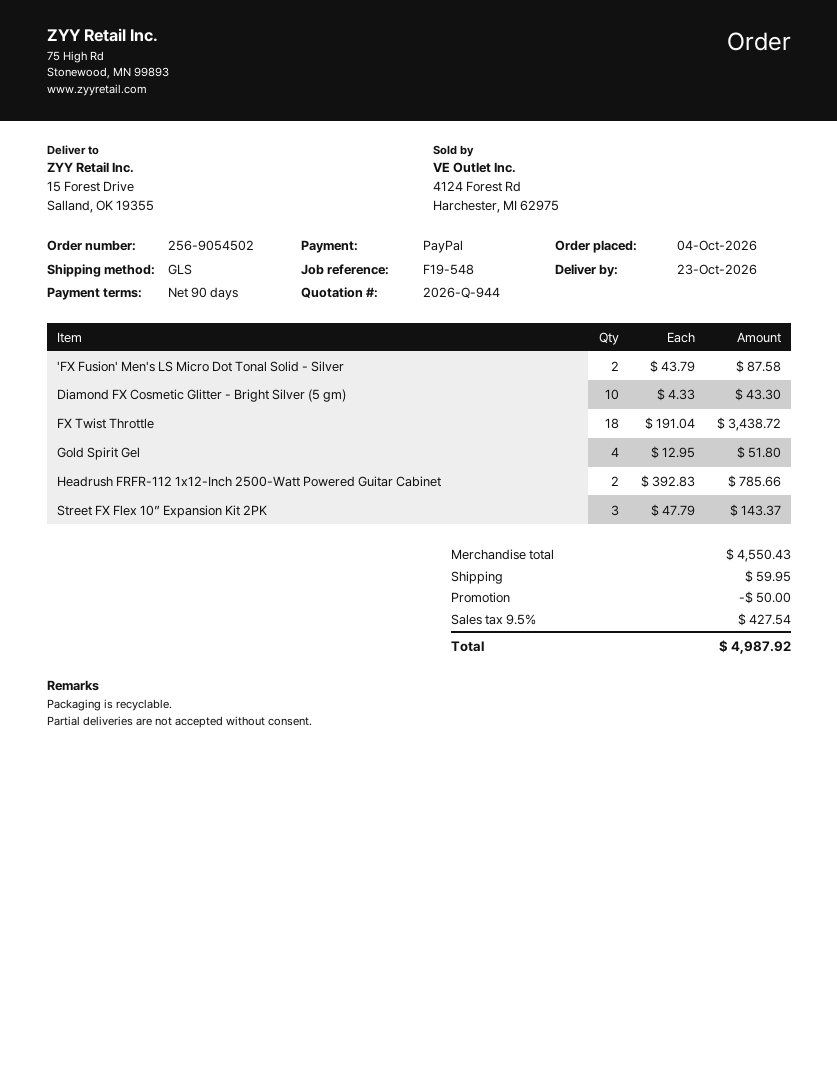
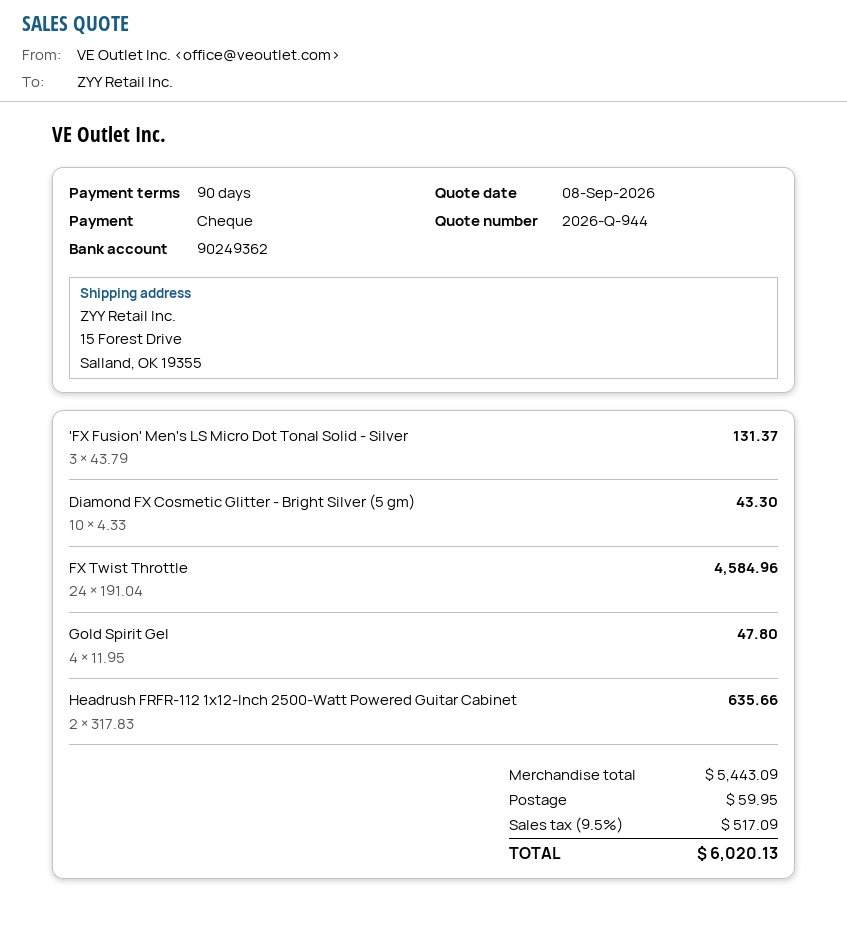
payment method: PayPal -> cheque
'FX Fusion' Men's LS Micro Dot Tonal Solid - Silver: 2 x 43.79 = 87.58 -> 3 x 43.79 = 131.37
FX Twist Throttle: 18 x 191.04 = 3438.72 -> 24 x 191.04 = 4584.96
Gold Spirit Gel: 4 x 12.95 = 51.80 -> 4 x 11.95 = 47.80
Headrush FRFR-112 1x12-Inch 2500-Watt Powered Guitar Cabinet: 2 x 392.83 = 785.66 -> 2 x 317.83 = 635.66
Street FX Flex 10” Expansion Kit 2PK: 3 x 47.79 = 143.37 -> none
subtotal: 4550.43 -> 5443.09
discount: 50.00 -> none
tax: 9.5% = 427.54 -> 9.5% = 517.09
total: 4987.92 -> 6020.13

